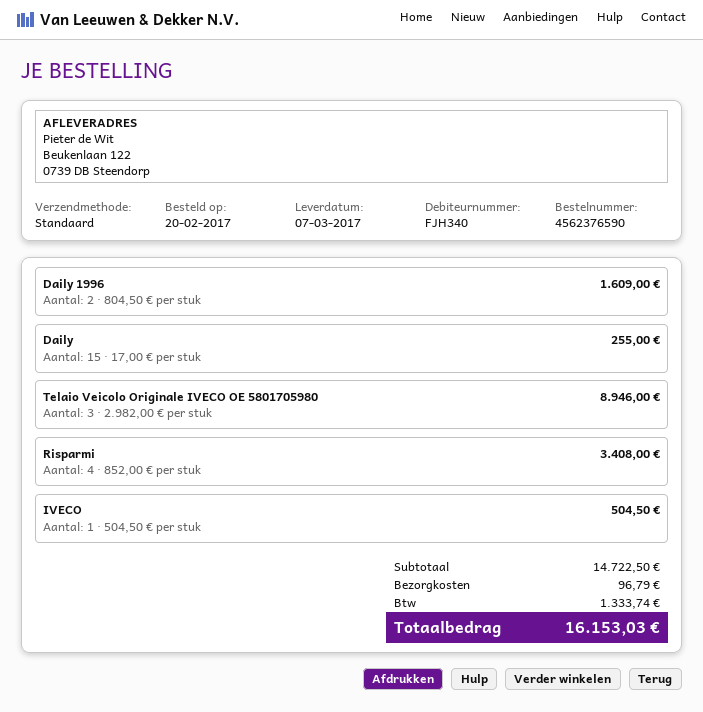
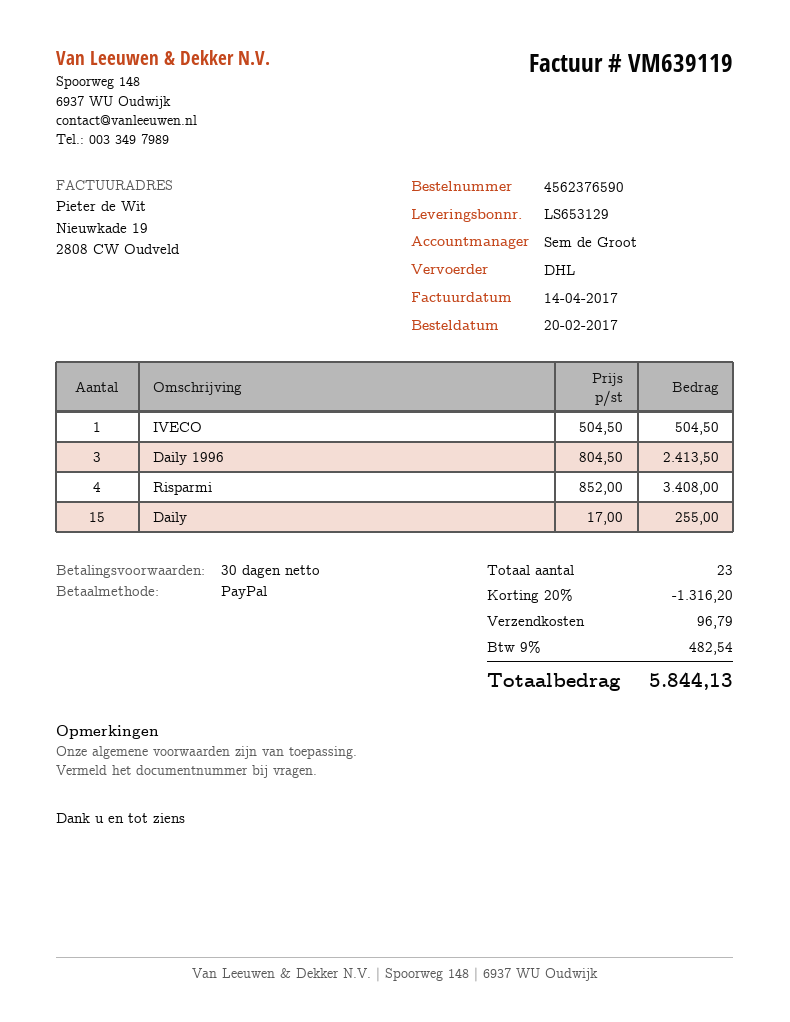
shipping method: standard -> DHL
Daily 1996: 2 x 804.50 = 1609.00 -> 3 x 804.50 = 2413.50
Telaio Veicolo Originale IVECO OE 5801705980: 3 x 2982.00 = 8946.00 -> none
discount: none -> 20% = 1316.20
tax: 1333.74 -> 482.54
total: 16153.03 -> 5844.13

